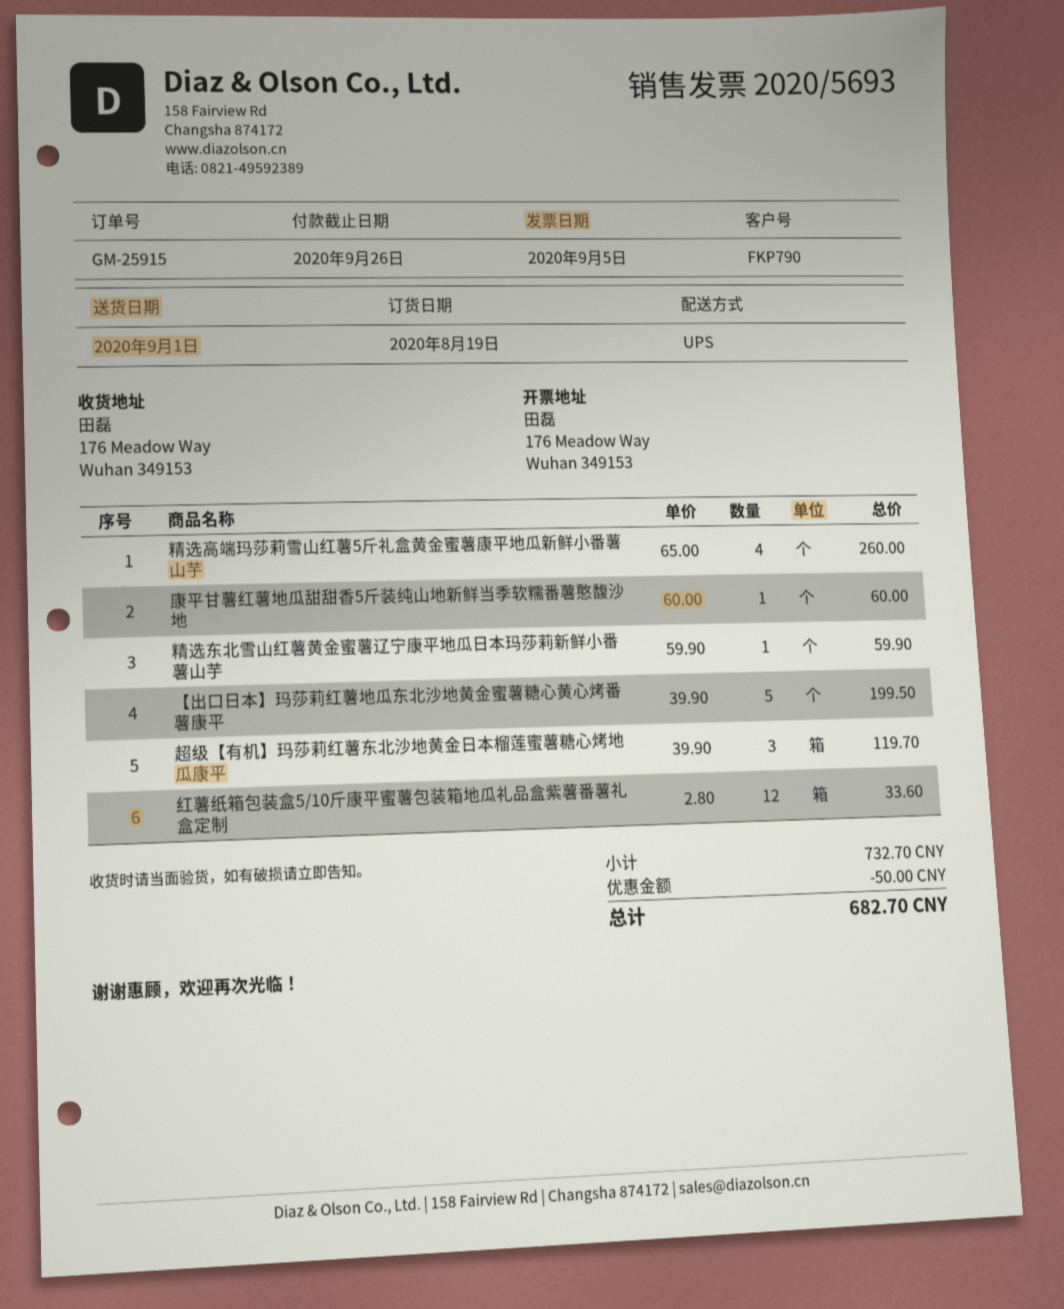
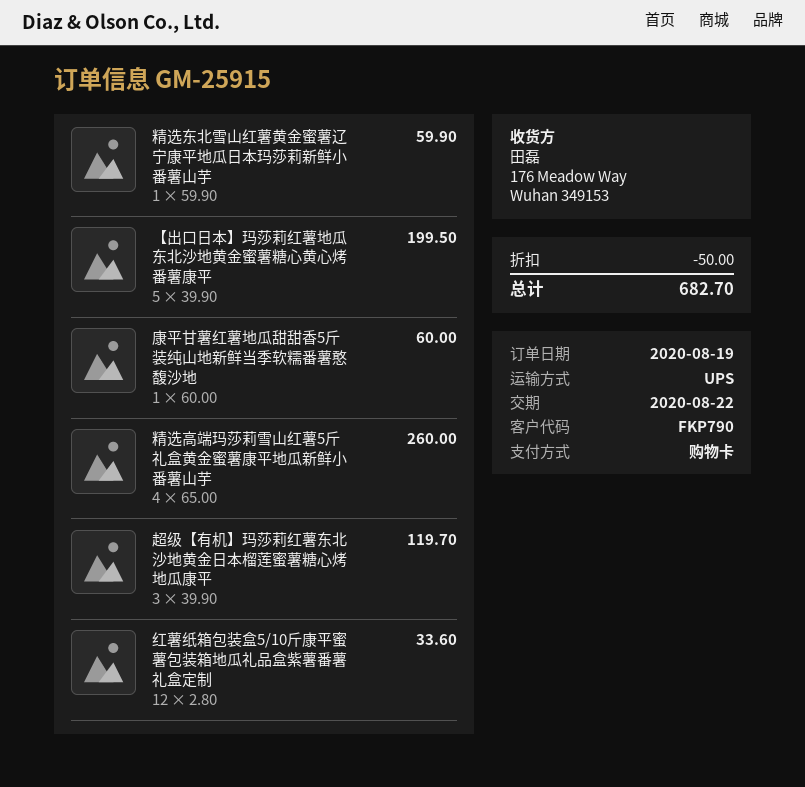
delivery date: 2020-09-01 -> 2020-08-22

